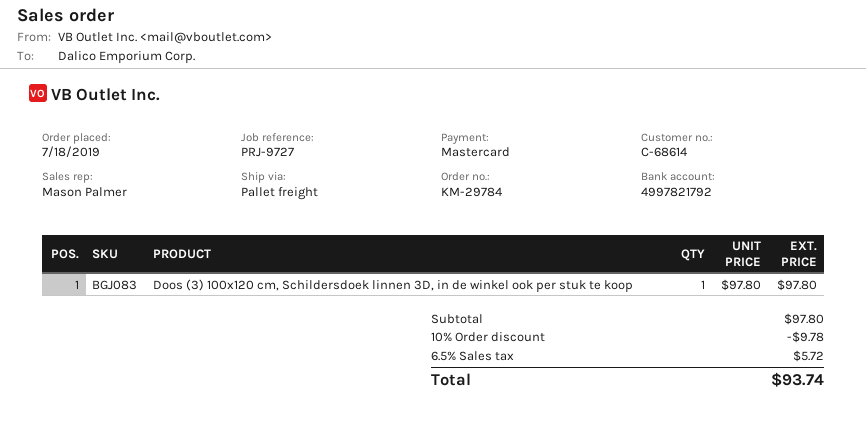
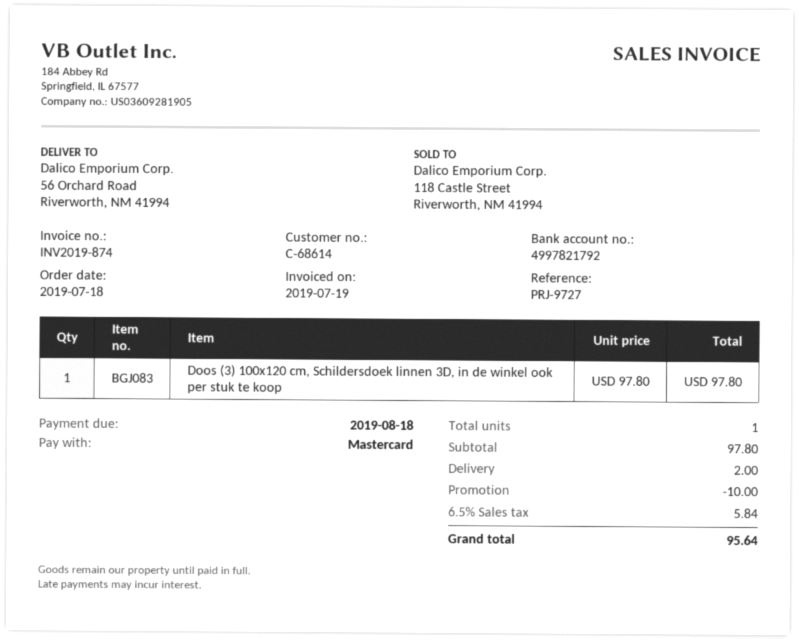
discount: 9.78 -> 10.00
shipping: none -> 2.00
tax: 6.5% = 5.72 -> 6.5% = 5.84
total: 93.74 -> 95.64

